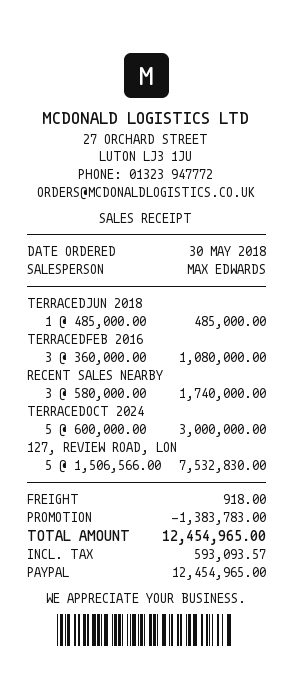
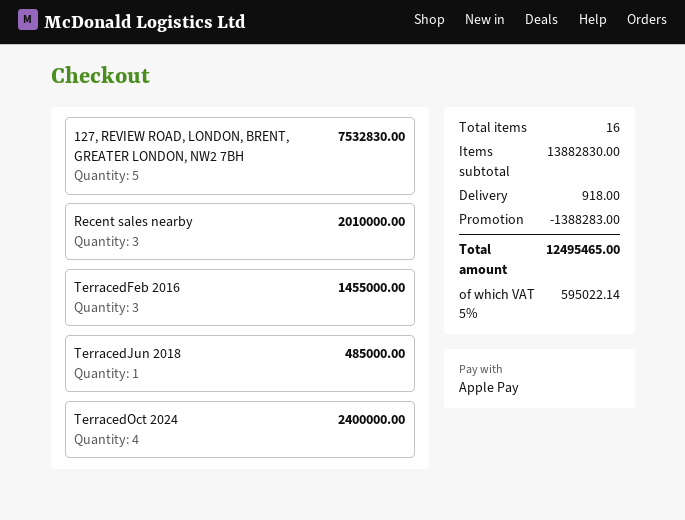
payment method: PayPal -> Apple Pay
TERRACEDFEB 2016: 3 for 1080000.00 -> 3 for 1455000.00
RECENT SALES NEARBY: 3 for 1740000.00 -> 3 for 2010000.00
TERRACEDOCT 2024: 5 for 3000000.00 -> 4 for 2400000.00
discount: 1383783.00 -> 1388283.00
tax: 593093.57 -> 595022.14
total: 12454965.00 -> 12495465.00

